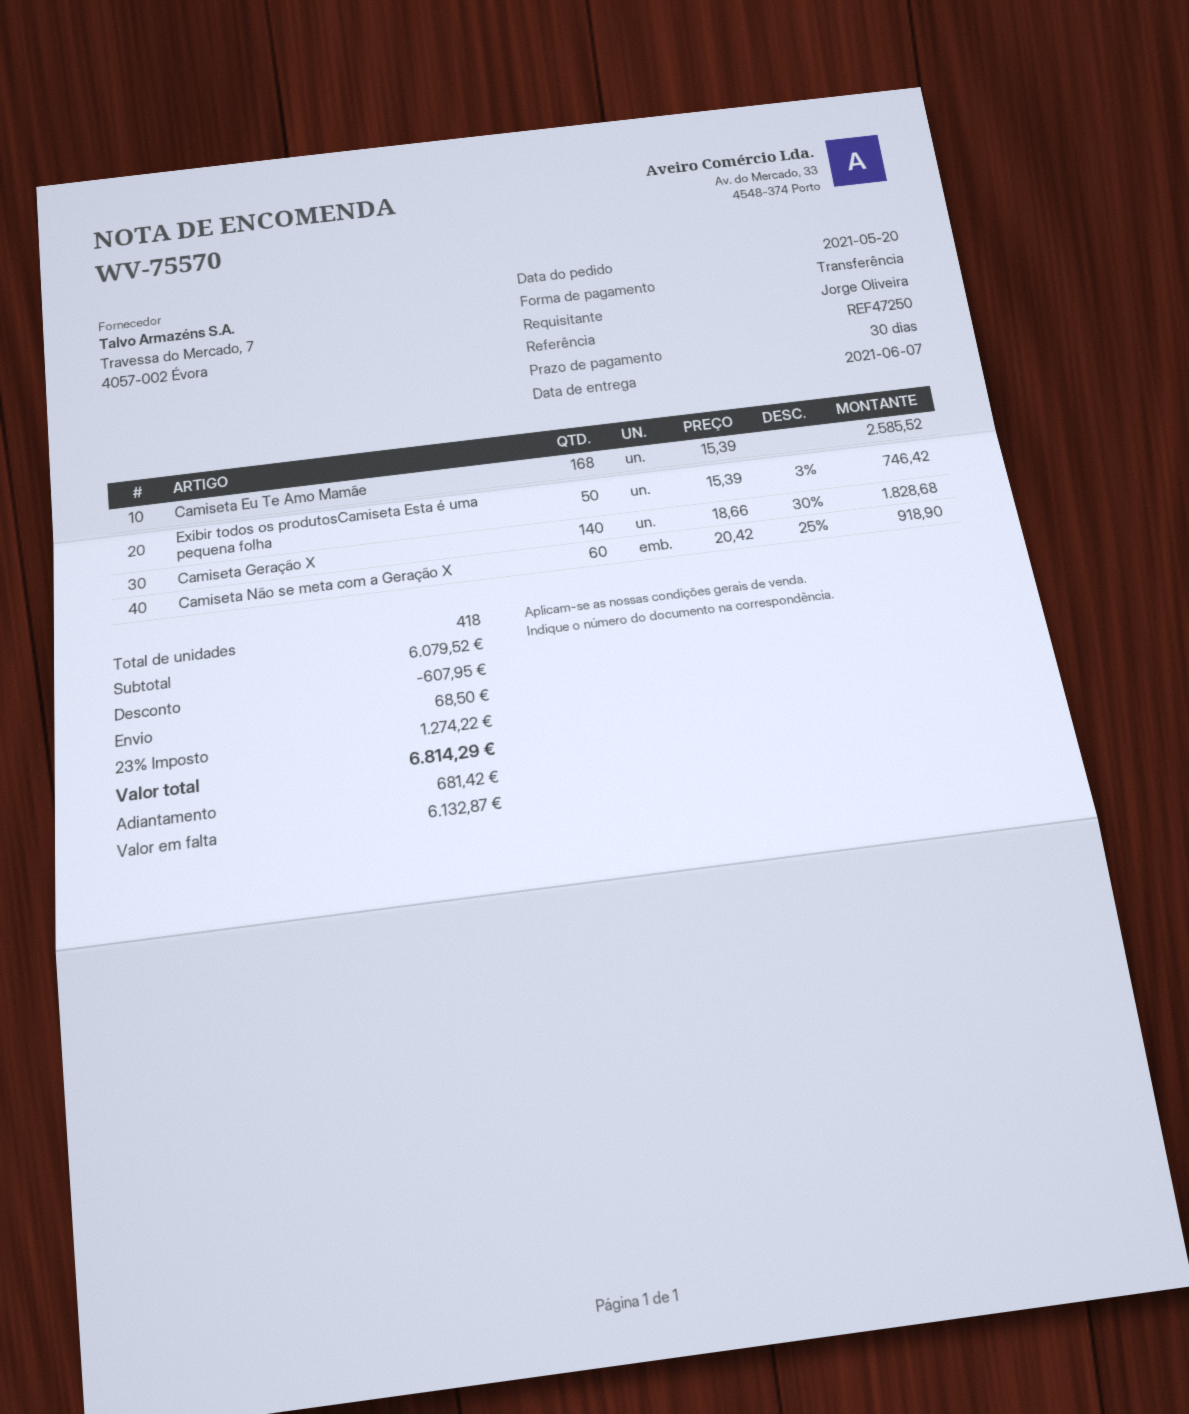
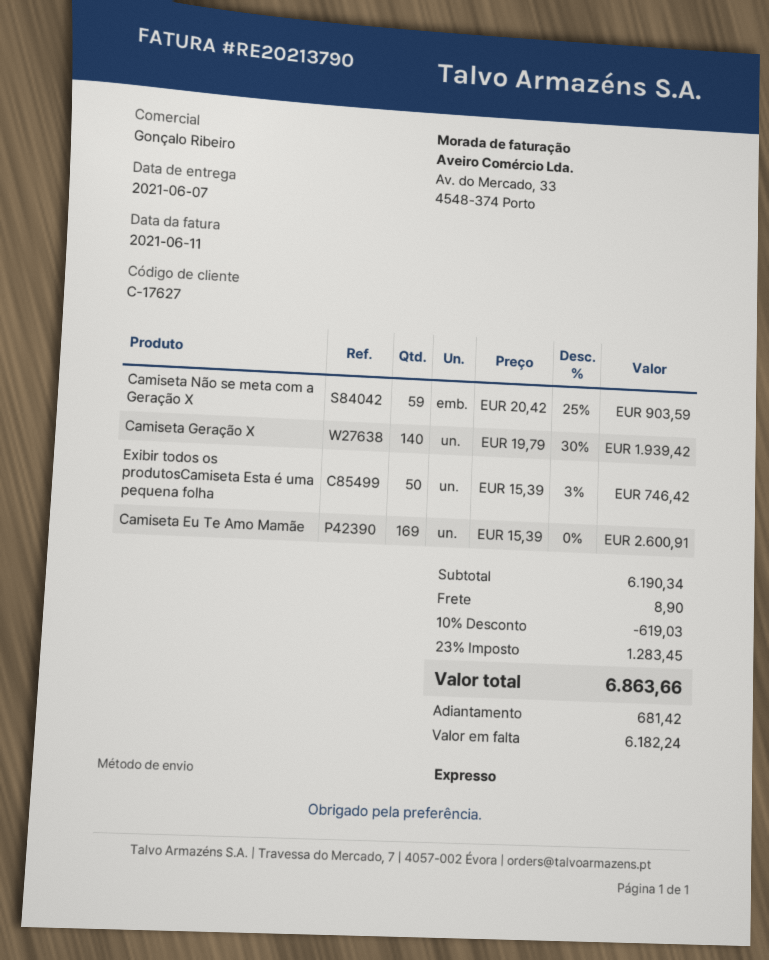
Camiseta Eu Te Amo Mamãe: 168 x 15.39 = 2585.52 -> 169 x 15.39 = 2600.91
Camiseta Geração X: 140 x 18.66 - 30% = 1828.68 -> 140 x 19.79 - 30% = 1939.42
Camiseta Não se meta com a Geração X: 60 x 20.42 - 25% = 918.90 -> 59 x 20.42 - 25% = 903.59
subtotal: 6079.52 -> 6190.34
discount: 607.95 -> 619.03
shipping: 68.50 -> 8.90
tax: 23% = 1274.22 -> 23% = 1283.45
total: 6814.29 -> 6863.66
balance: 6132.87 -> 6182.24

